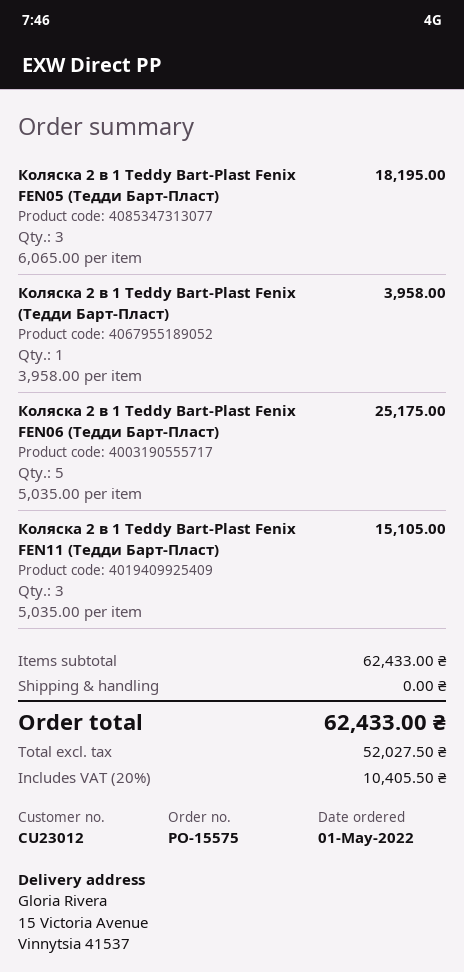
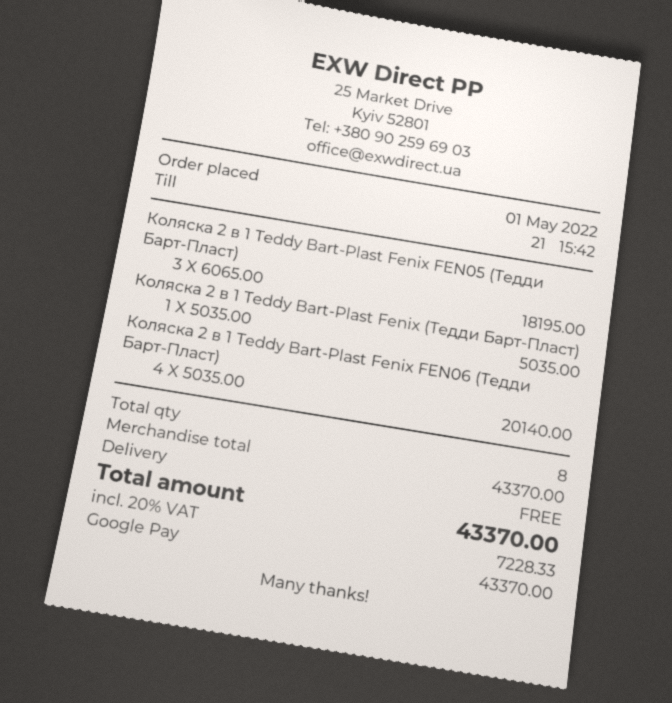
Коляска 2 в 1 Teddy Bart-Plast Fenix (Тедди Барт-Пласт): 1 x 3958.00 = 3958.00 -> 1 x 5035.00 = 5035.00
Коляска 2 в 1 Teddy Bart-Plast Fenix FEN06 (Тедди Барт-Пласт): 5 x 5035.00 = 25175.00 -> 4 x 5035.00 = 20140.00
Коляска 2 в 1 Teddy Bart-Plast Fenix FEN11 (Тедди Барт-Пласт): 3 x 5035.00 = 15105.00 -> none
subtotal: 62433.00 -> 43370.00
tax: 20% = 10405.50 -> 20% = 7228.33
total: 62433.00 -> 43370.00

